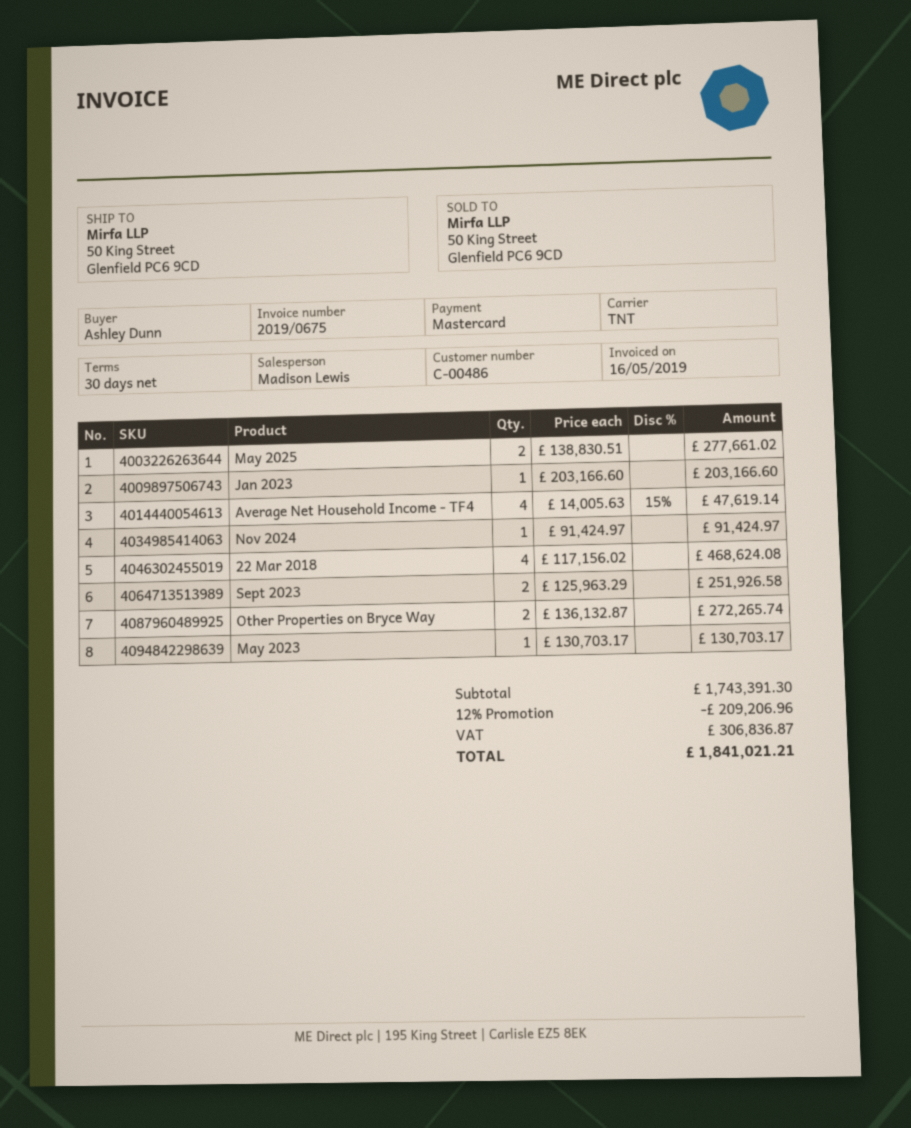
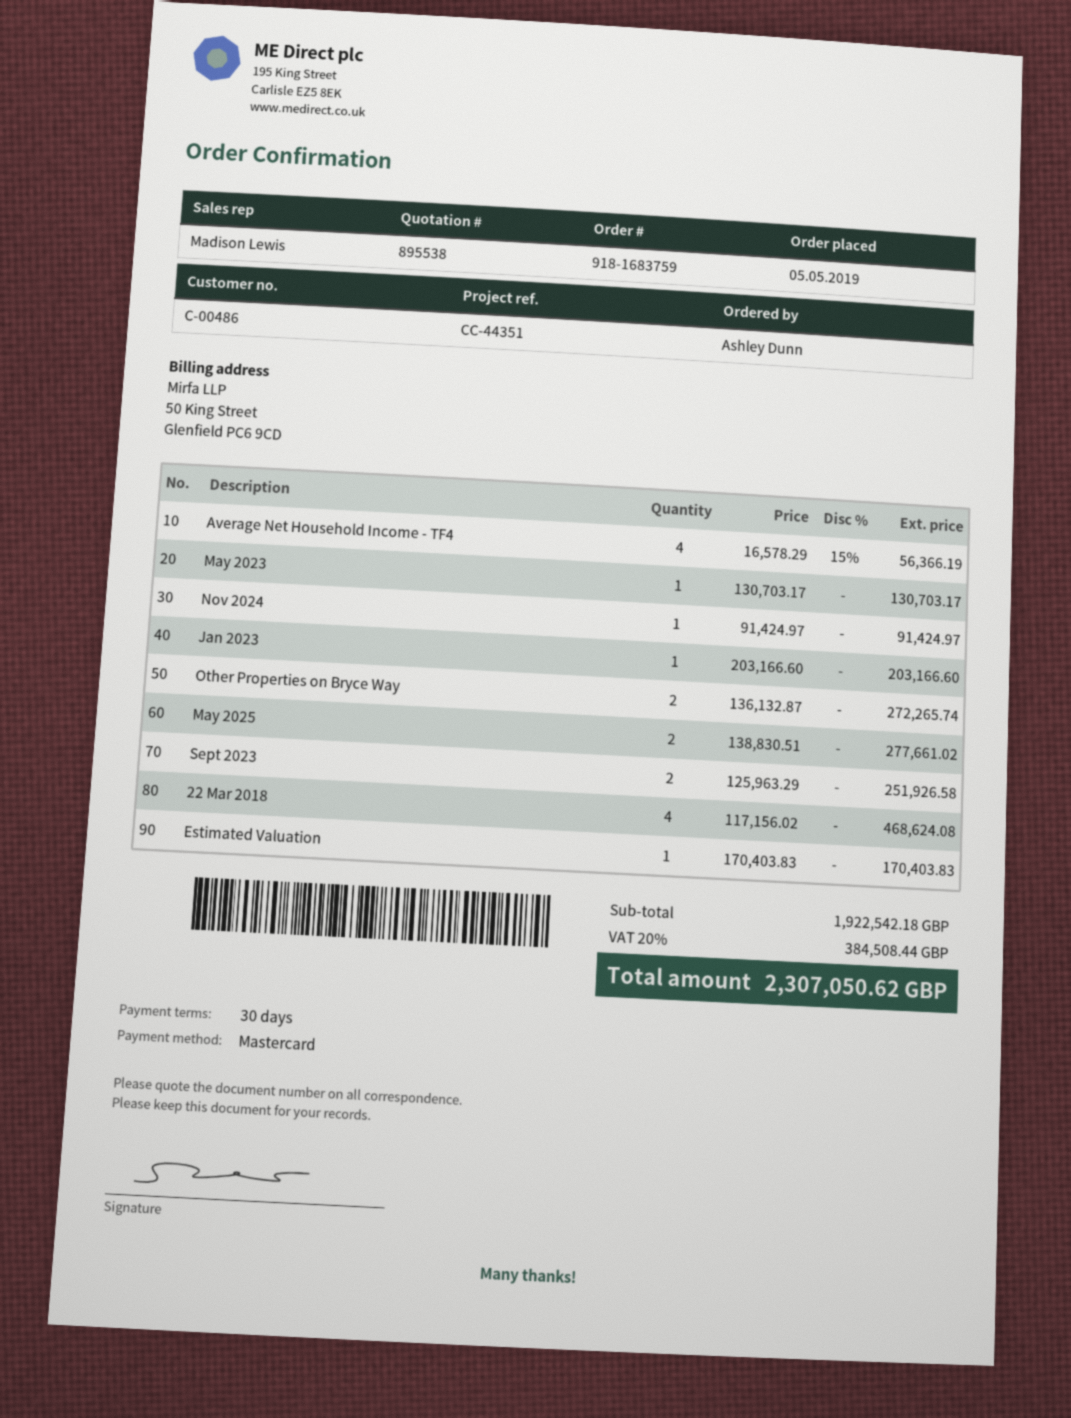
Average Net Household Income - TF4: 4 x 14005.63 - 15% = 47619.14 -> 4 x 16578.29 - 15% = 56366.19
Estimated Valuation: none -> 1 x 170403.83 = 170403.83
subtotal: 1743391.30 -> 1922542.18
discount: 12% = 209206.96 -> none
tax: 306836.87 -> 384508.44
total: 1841021.21 -> 2307050.62

